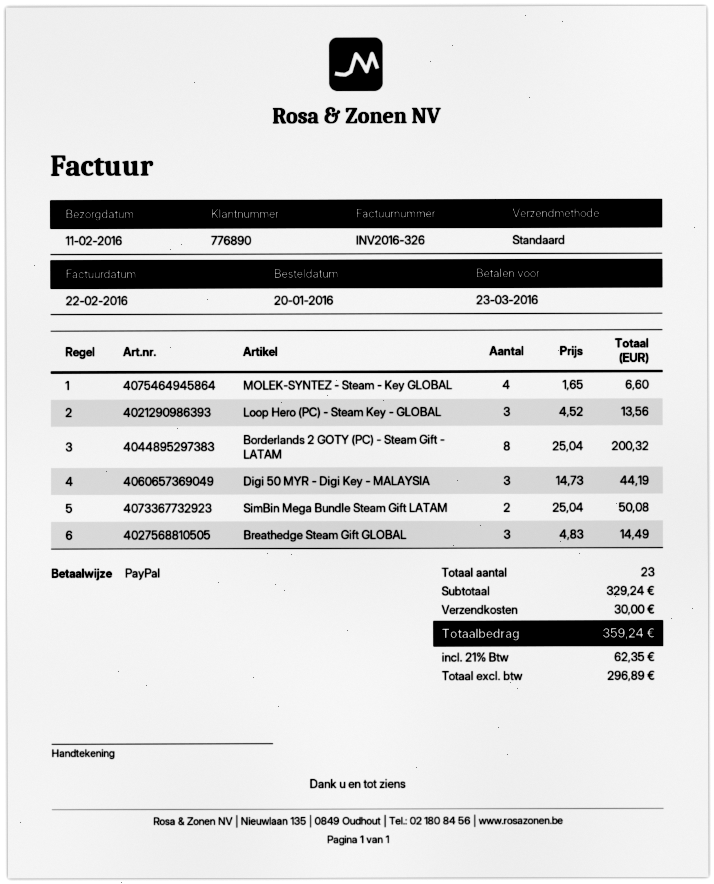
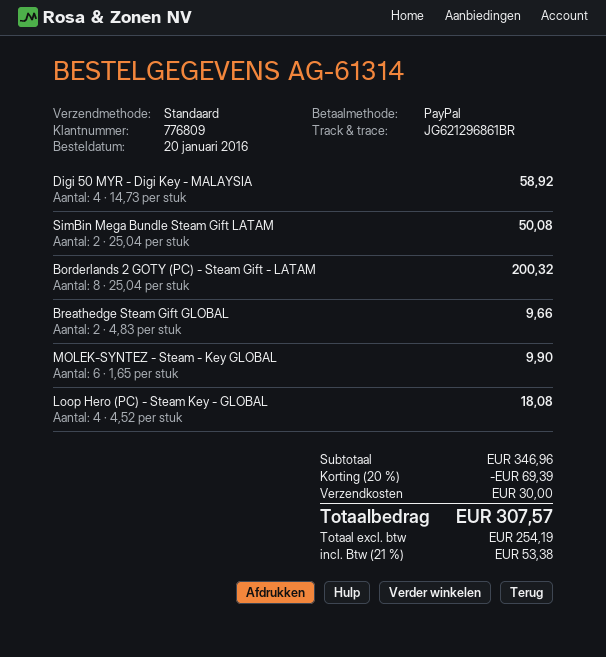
customer number: 776890 -> 776809
MOLEK-SYNTEZ - Steam - Key GLOBAL: 4 x 1.65 = 6.60 -> 6 x 1.65 = 9.90
Loop Hero (PC) - Steam Key - GLOBAL: 3 x 4.52 = 13.56 -> 4 x 4.52 = 18.08
Digi 50 MYR - Digi Key - MALAYSIA: 3 x 14.73 = 44.19 -> 4 x 14.73 = 58.92
Breathedge Steam Gift GLOBAL: 3 x 4.83 = 14.49 -> 2 x 4.83 = 9.66
subtotal: 329.24 -> 346.96
discount: none -> 20% = 69.39
net: 296.89 -> 254.19
tax: 21% = 62.35 -> 21% = 53.38
total: 359.24 -> 307.57

